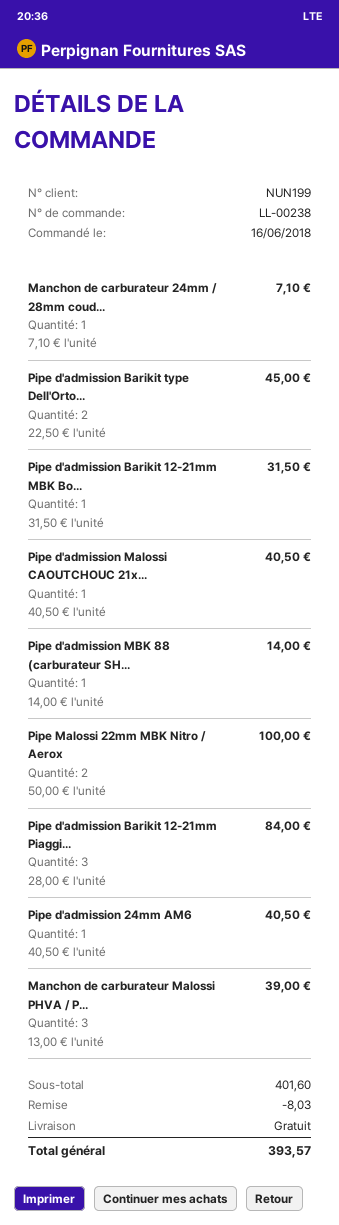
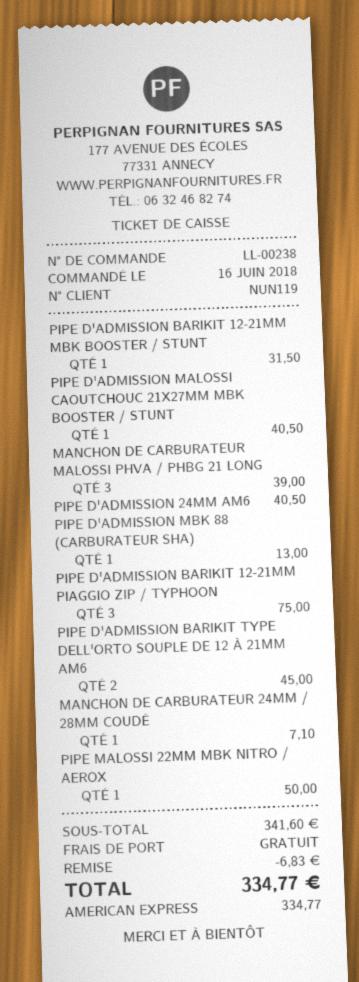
customer number: NUN199 -> NUN119
Pipe d'admission MBK 88 (carburateur SH...: 1 for 14.00 -> 1 for 13.00
Pipe Malossi 22mm MBK Nitro / Aerox: 2 for 100.00 -> 1 for 50.00
Pipe d'admission Barikit 12-21mm Piaggi...: 3 for 84.00 -> 3 for 75.00
subtotal: 401.60 -> 341.60
discount: 8.03 -> 6.83
total: 393.57 -> 334.77

